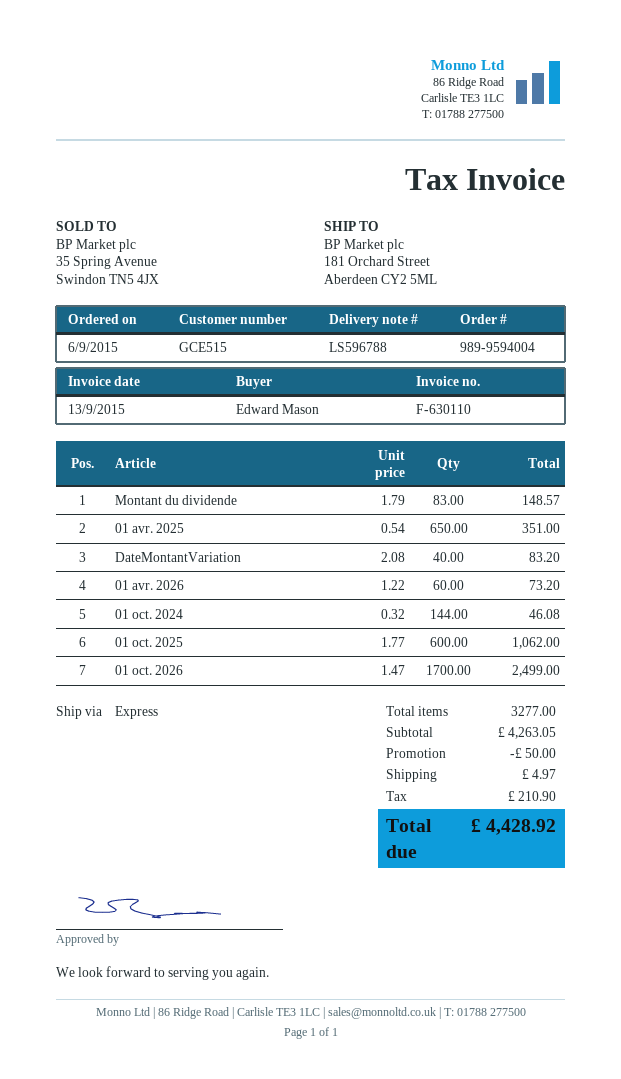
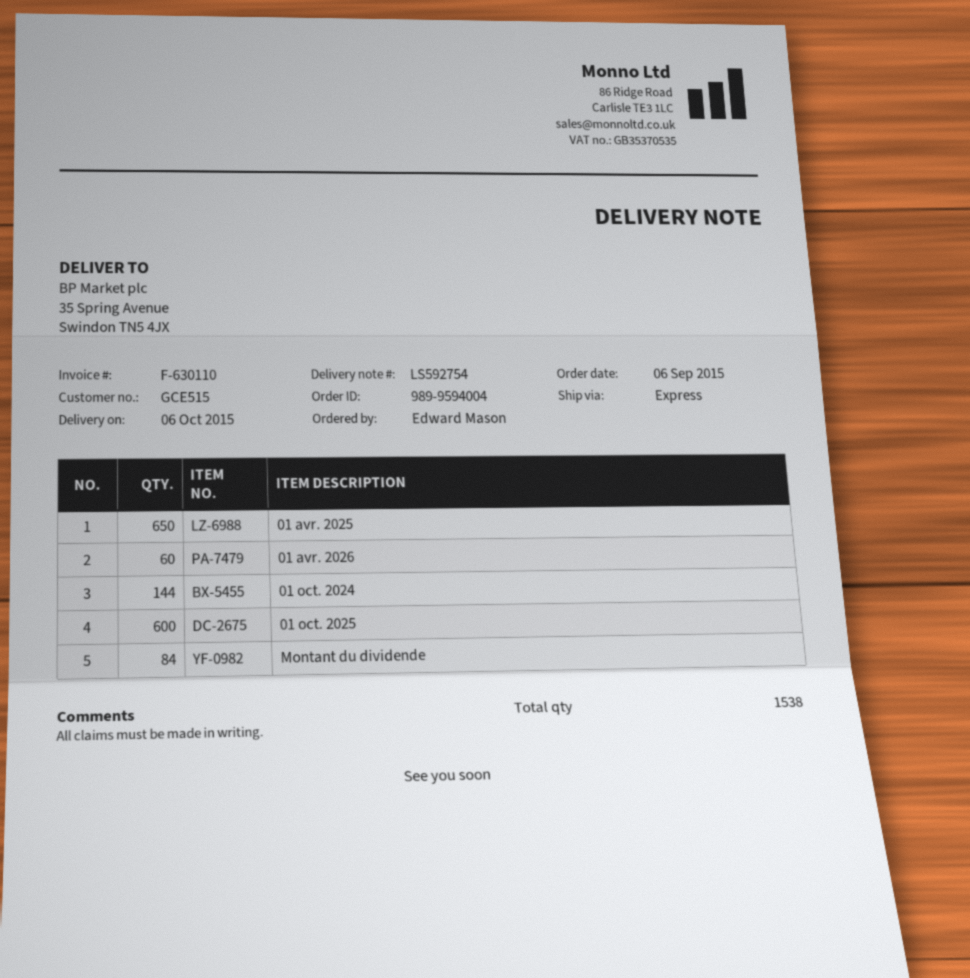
delivery note number: LS596788 -> LS592754
ship to: 181 Orchard Street, Aberdeen CY2 5ML -> 35 Spring Avenue, Swindon TN5 4JX
Montant du dividende: 83 -> 84
DateMontantVariation: 40 -> none
01 oct. 2026: 1700 -> none
total quantity: 3277 -> 1538

